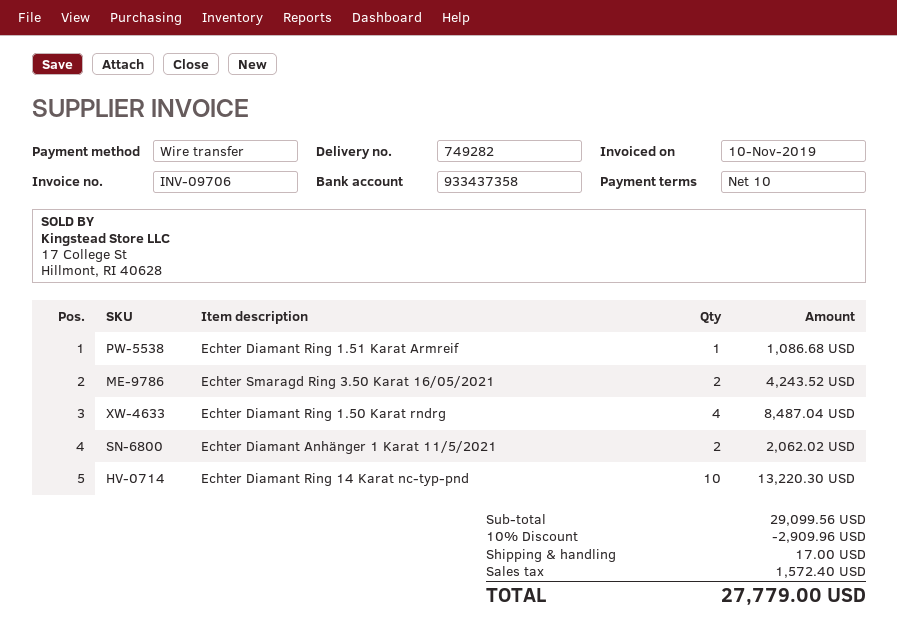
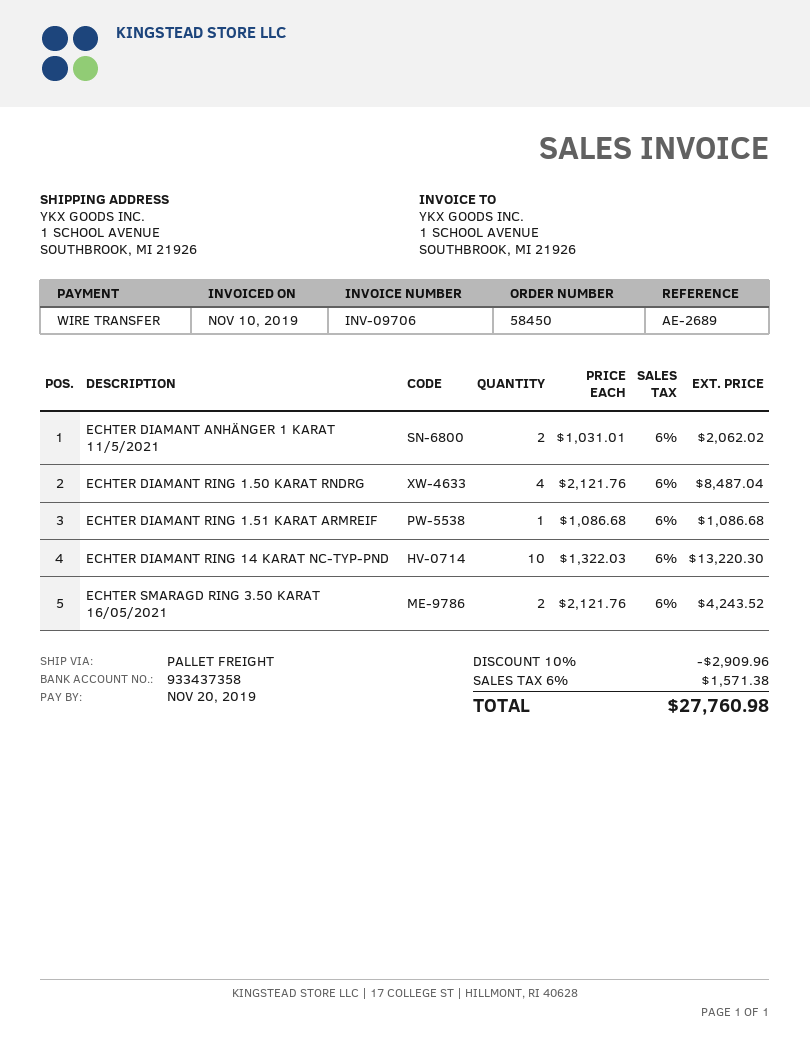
shipping: 17.00 -> none
tax: 1572.40 -> 1571.38
total: 27779.00 -> 27760.98

